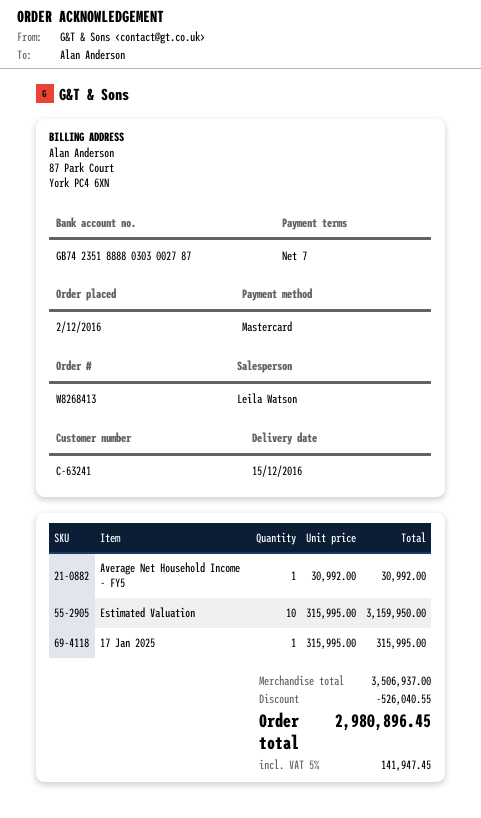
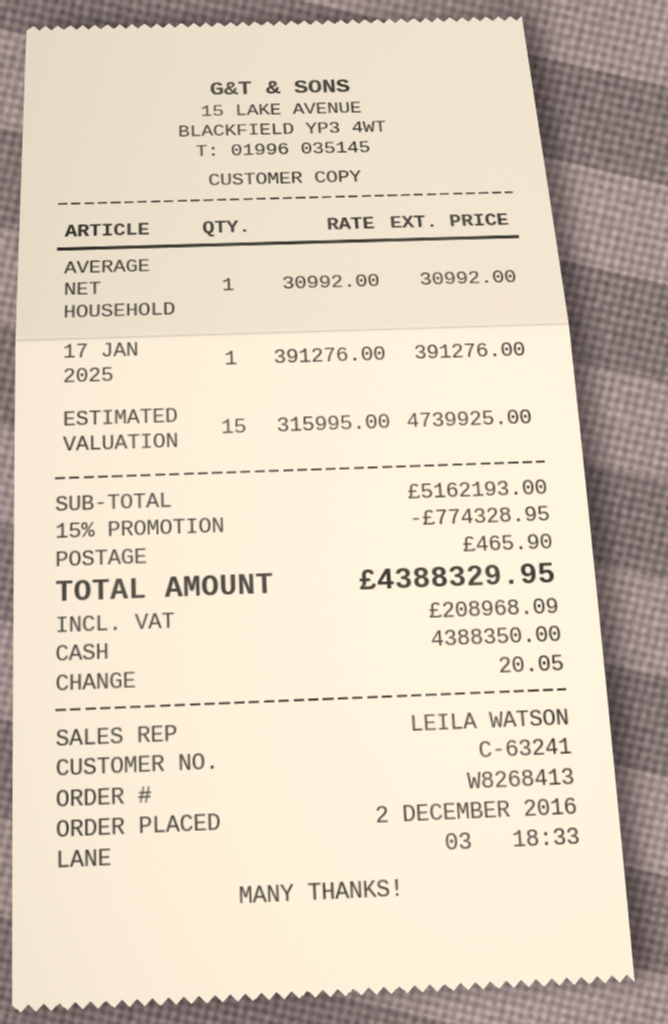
payment method: Mastercard -> cash
Estimated Valuation: 10 x 315995.00 = 3159950.00 -> 15 x 315995.00 = 4739925.00
17 Jan 2025: 1 x 315995.00 = 315995.00 -> 1 x 391276.00 = 391276.00
subtotal: 3506937.00 -> 5162193.00
discount: 526040.55 -> 774328.95
shipping: none -> 465.90
tax: 141947.45 -> 208968.09
total: 2980896.45 -> 4388329.95

